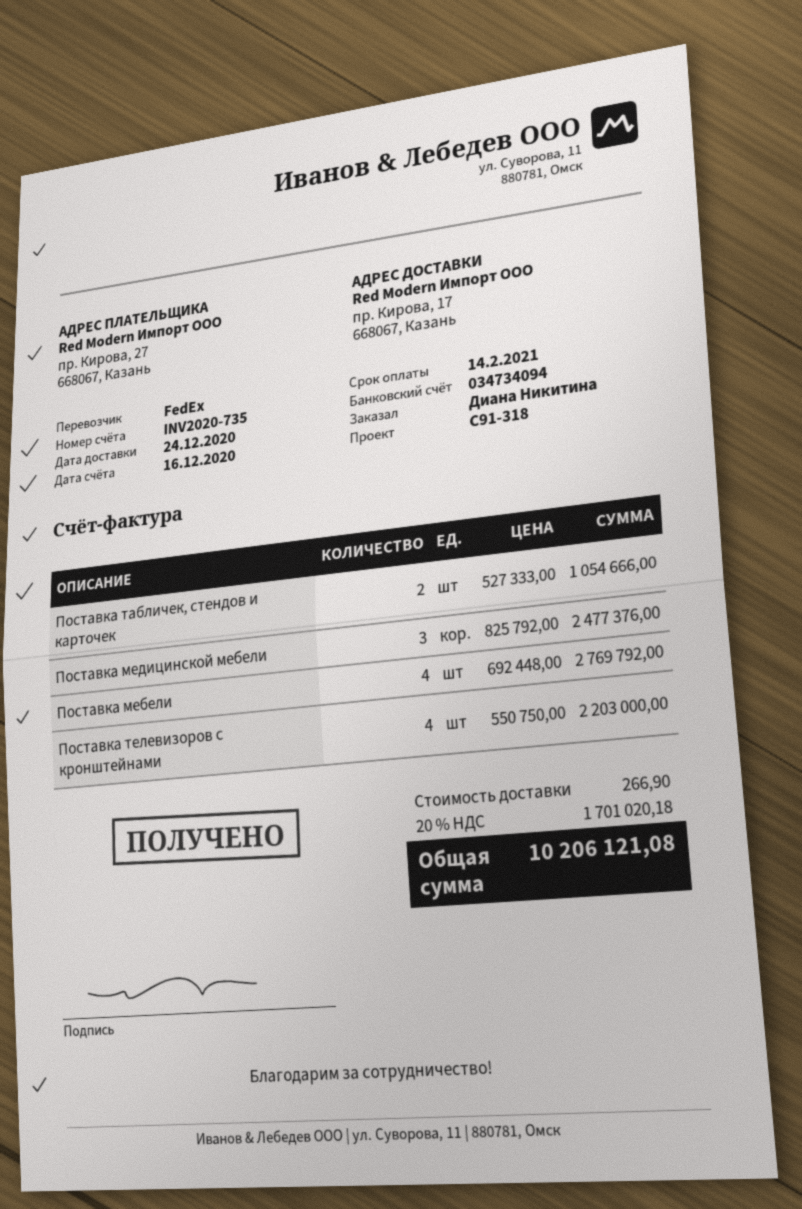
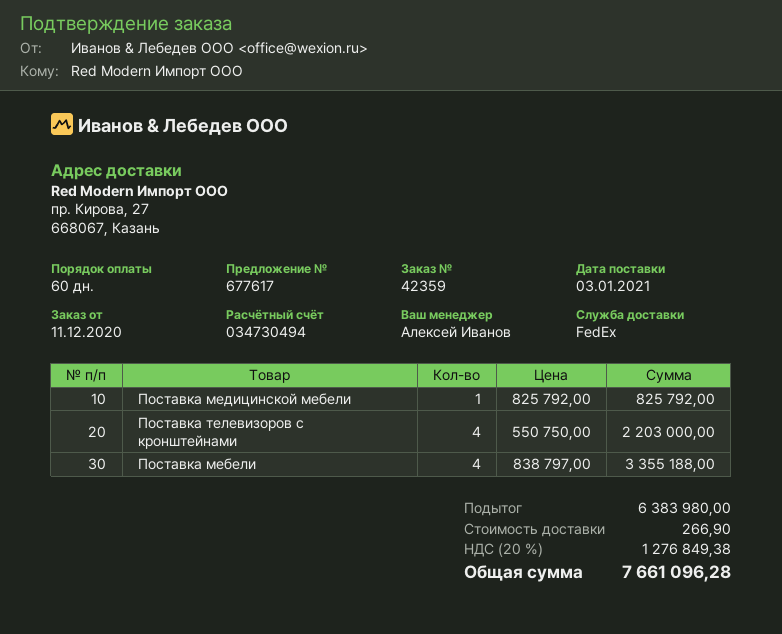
delivery date: 2020-12-24 -> 2021-01-03
bank account: 034734094 -> 034730494
ship to: пр. Кирова, 17, 668067, Казань -> пр. Кирова, 27, 668067, Казань
Поставка табличек, стендов и карточек: 2 x 527333.00 = 1054666.00 -> none
Поставка медицинской мебели: 3 x 825792.00 = 2477376.00 -> 1 x 825792.00 = 825792.00
Поставка мебели: 4 x 692448.00 = 2769792.00 -> 4 x 838797.00 = 3355188.00
tax: 20% = 1701020.18 -> 20% = 1276849.38
total: 10206121.08 -> 7661096.28

